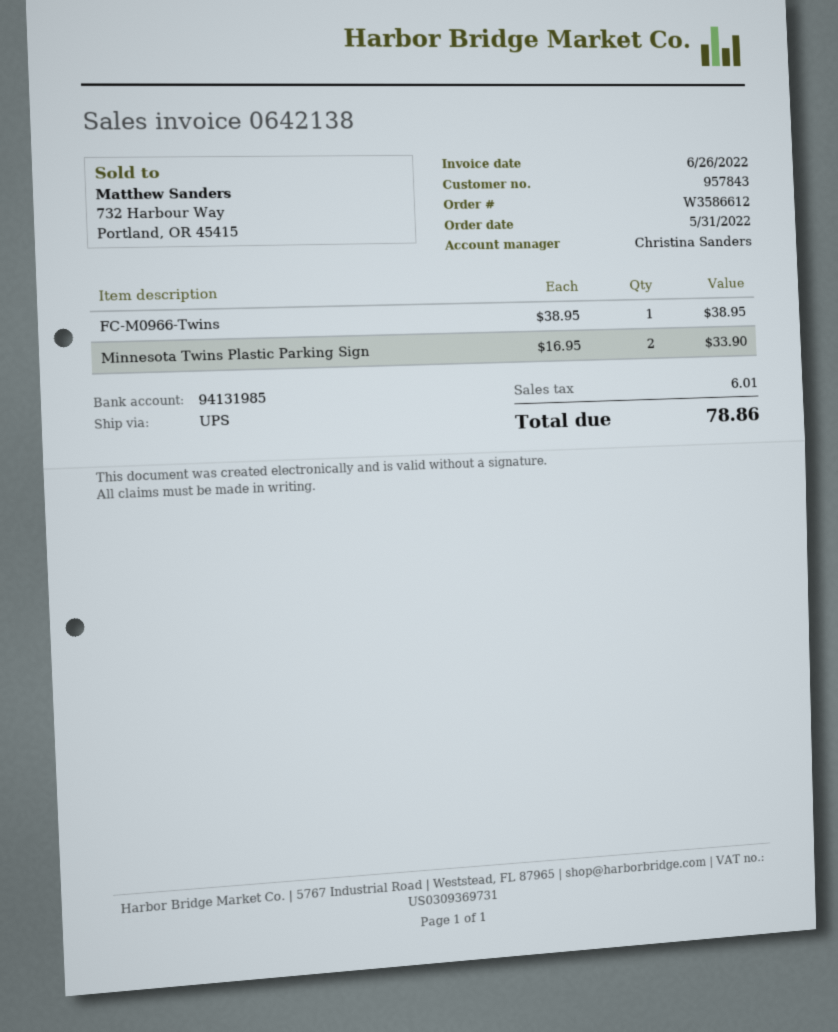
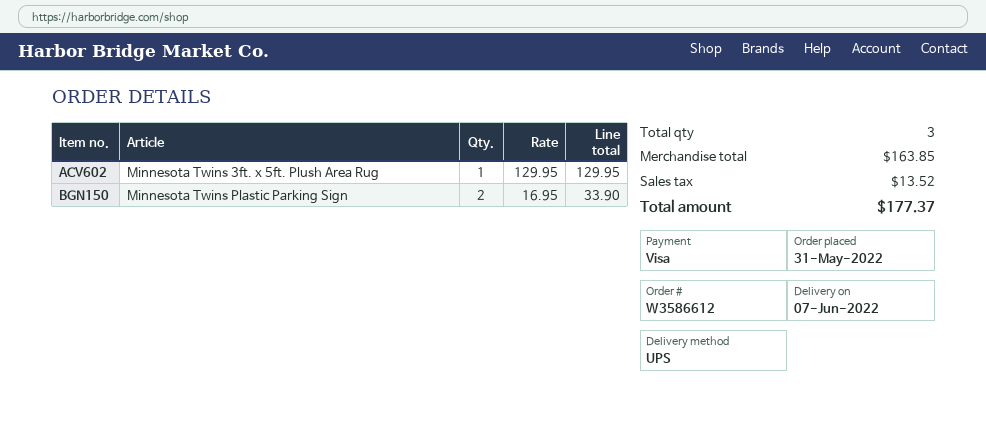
FC-M0966-Twins: 1 x 38.95 = 38.95 -> none
Minnesota Twins 3ft. x 5ft. Plush Area Rug: none -> 1 x 129.95 = 129.95
tax: 6.01 -> 13.52
total: 78.86 -> 177.37

